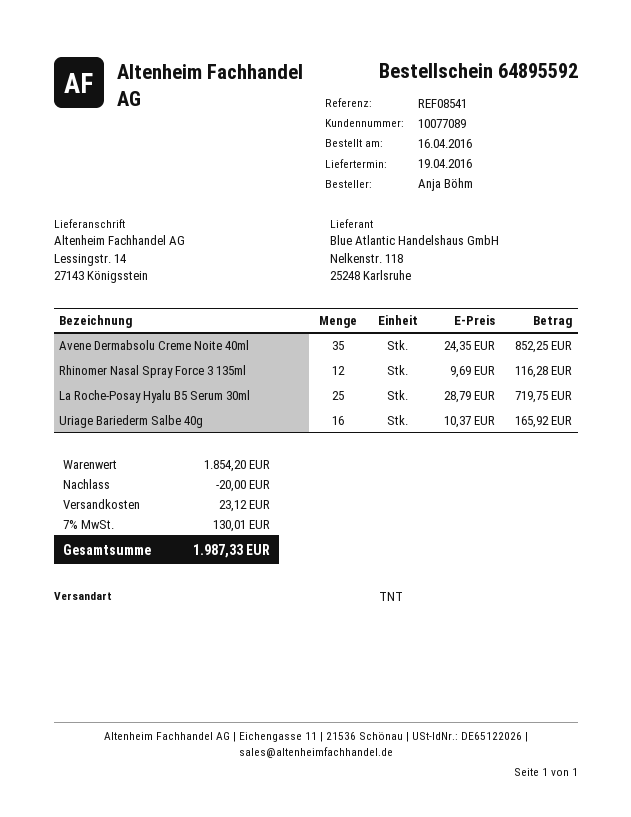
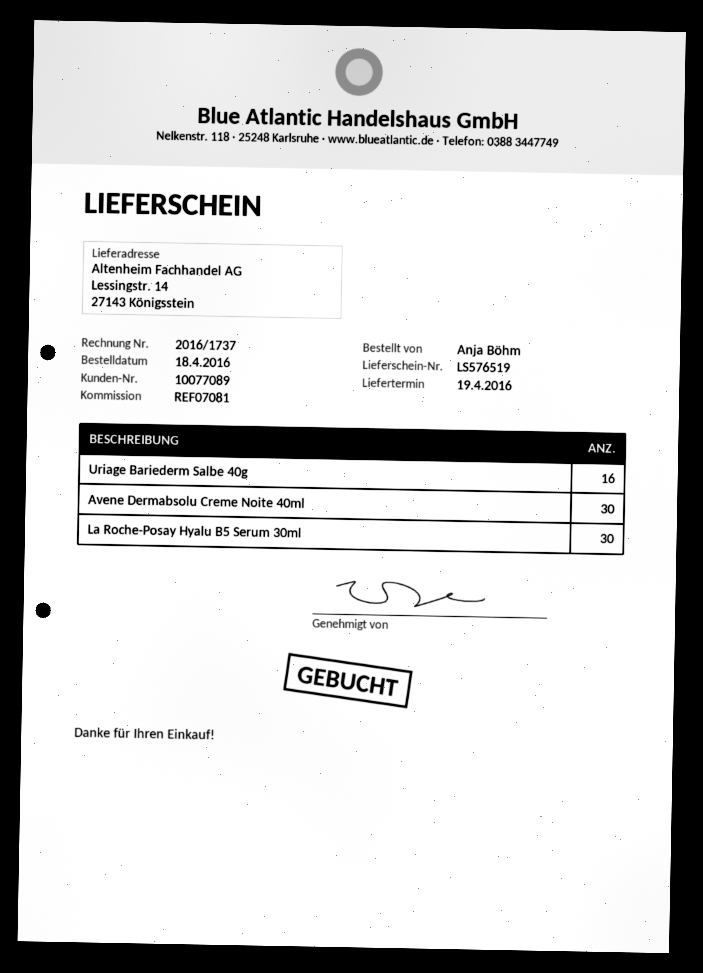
order date: 2016-04-16 -> 2016-04-18
reference: REF08541 -> REF07081
Avene Dermabsolu Creme Noite 40ml: 35 -> 30
Rhinomer Nasal Spray Force 3 135ml: 12 -> none
La Roche-Posay Hyalu B5 Serum 30ml: 25 -> 30

